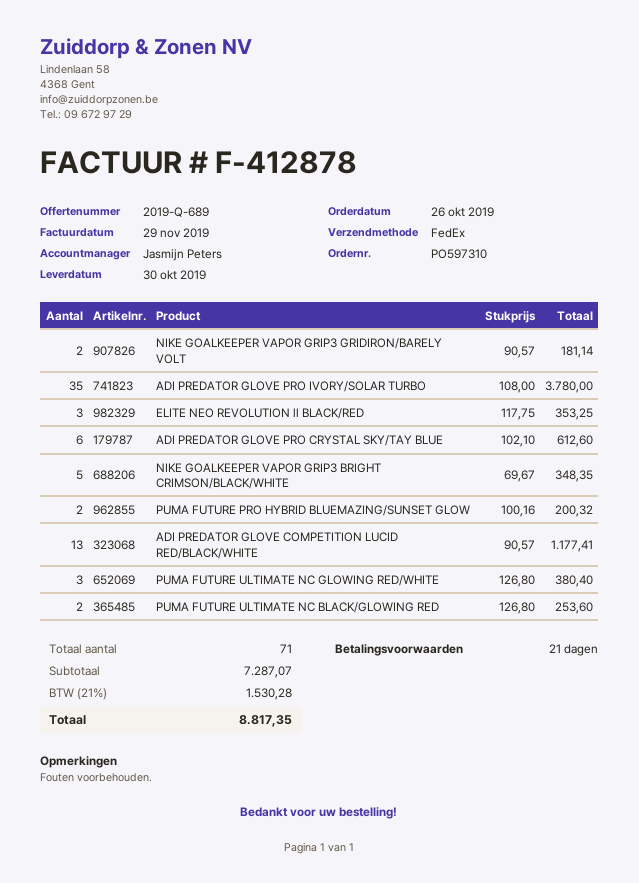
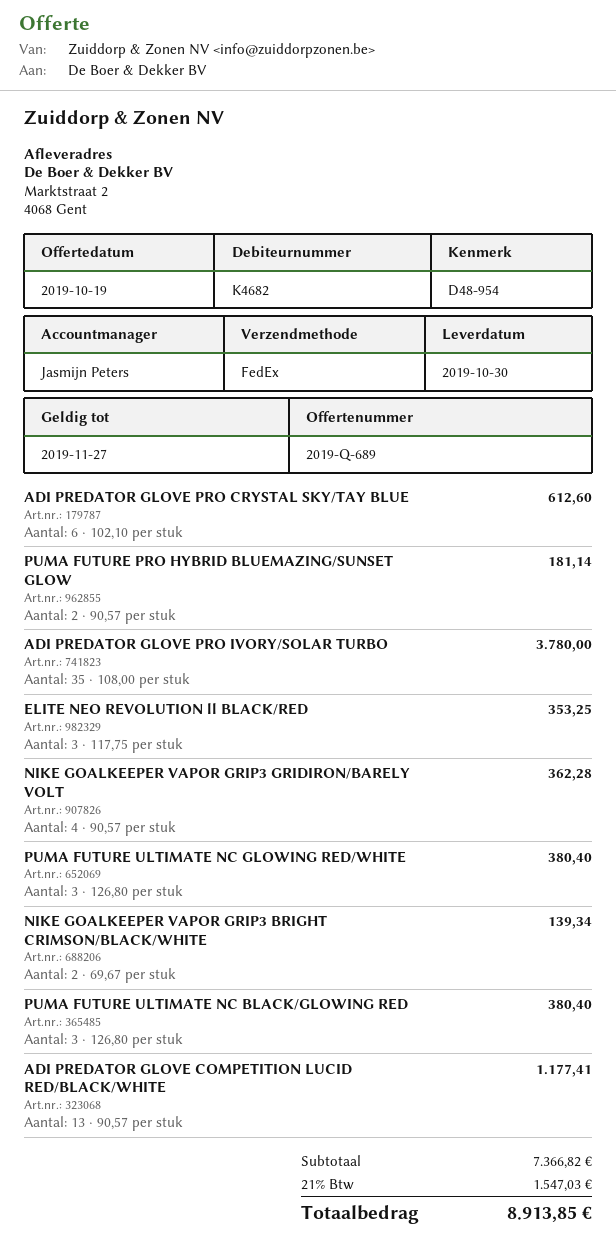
NIKE GOALKEEPER VAPOR GRIP3 GRIDIRON/BARELY VOLT: 2 x 90.57 = 181.14 -> 4 x 90.57 = 362.28
NIKE GOALKEEPER VAPOR GRIP3 BRIGHT CRIMSON/BLACK/WHITE: 5 x 69.67 = 348.35 -> 2 x 69.67 = 139.34
PUMA FUTURE PRO HYBRID BLUEMAZING/SUNSET GLOW: 2 x 100.16 = 200.32 -> 2 x 90.57 = 181.14
PUMA FUTURE ULTIMATE NC BLACK/GLOWING RED: 2 x 126.80 = 253.60 -> 3 x 126.80 = 380.40
subtotal: 7287.07 -> 7366.82
tax: 21% = 1530.28 -> 21% = 1547.03
total: 8817.35 -> 8913.85

